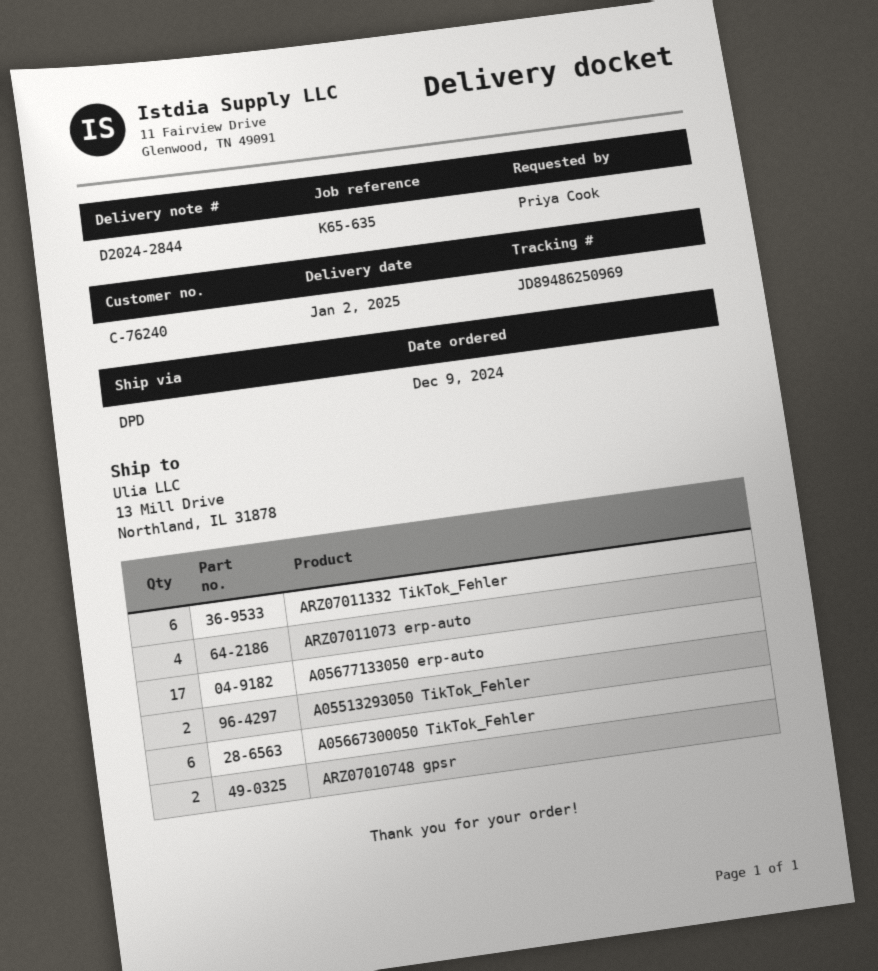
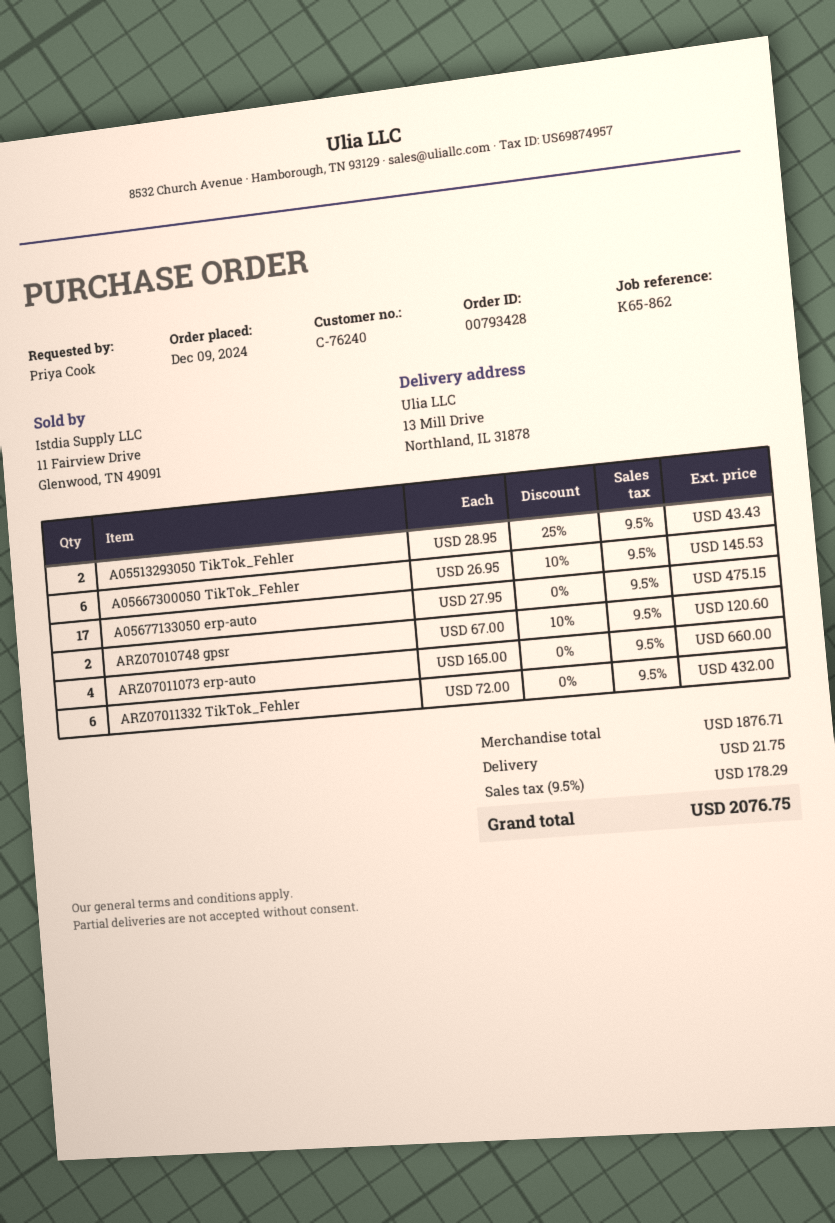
reference: K65-635 -> K65-862

